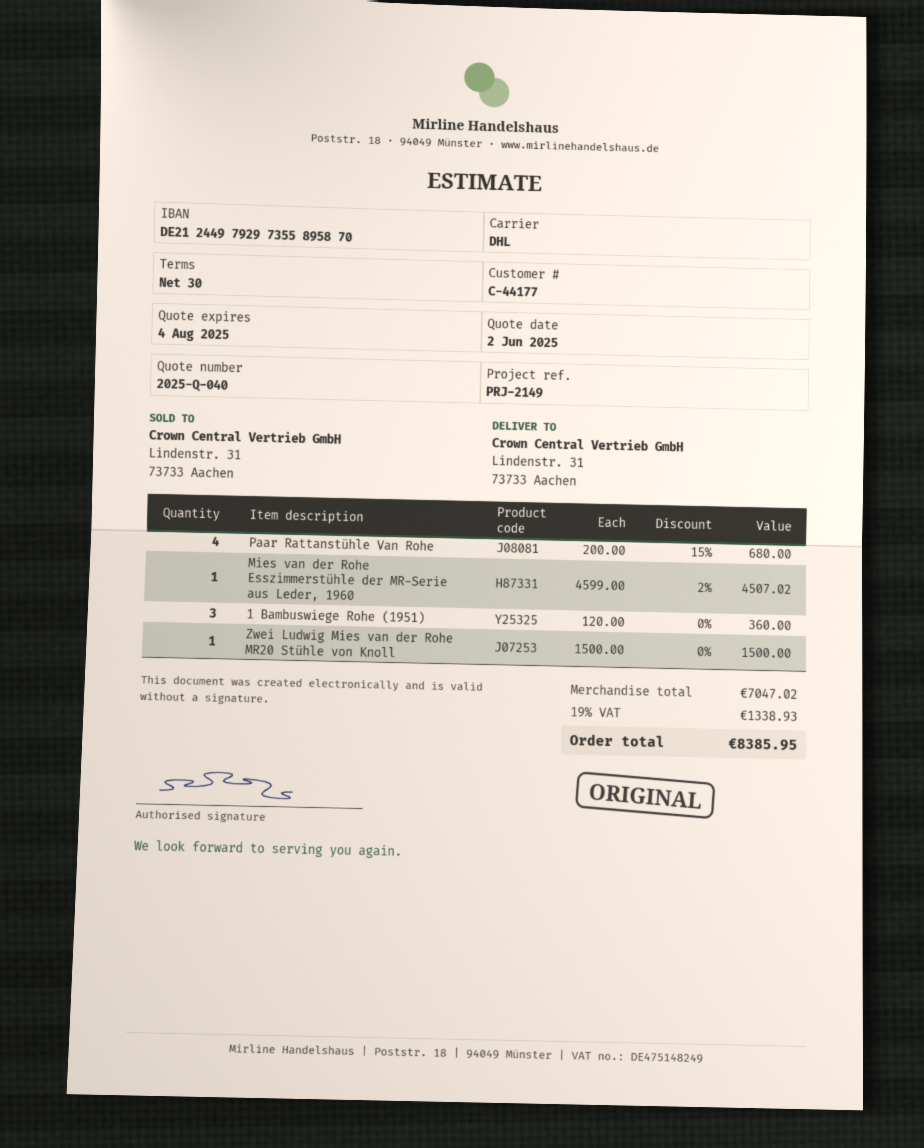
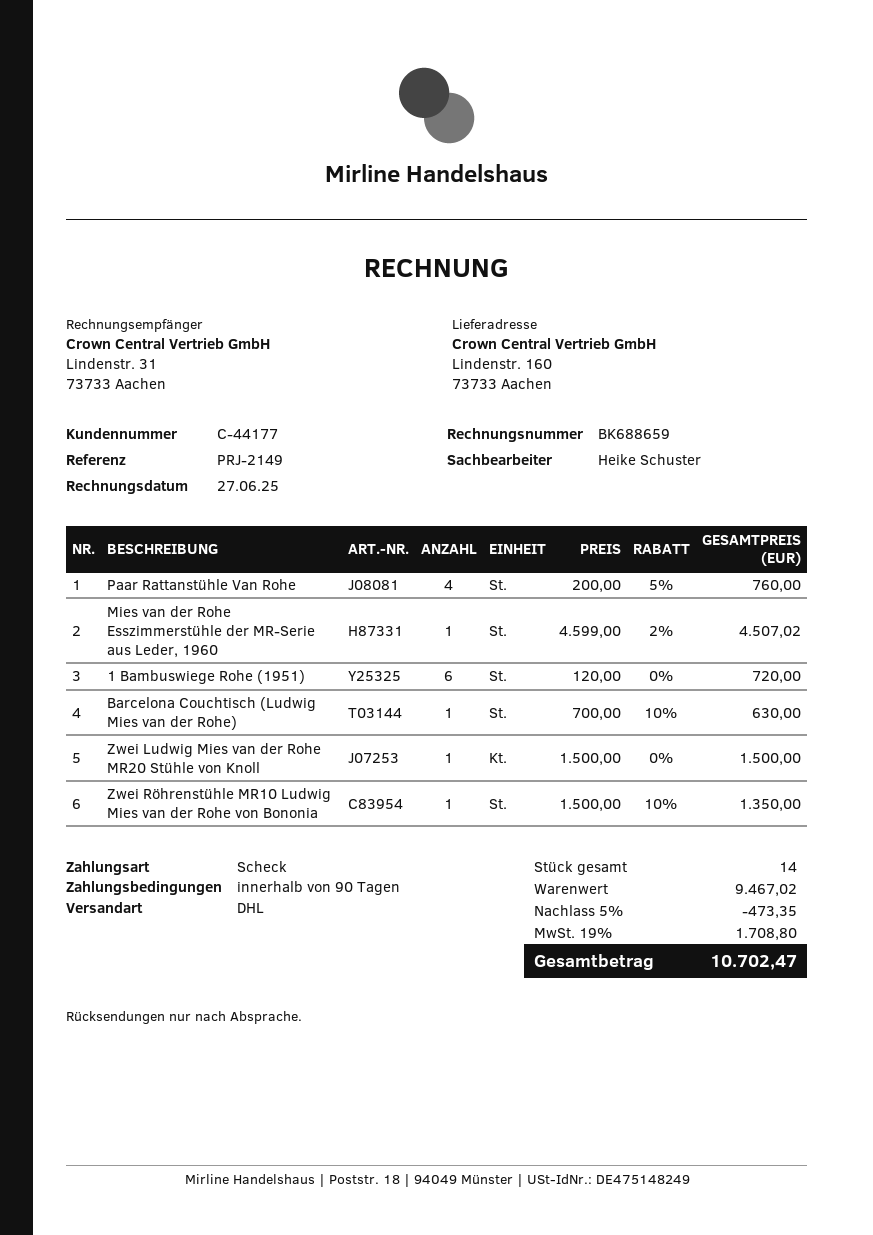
payment terms: 30 days -> 90 days
ship to: Lindenstr. 31, 73733 Aachen -> Lindenstr. 160, 73733 Aachen
Paar Rattanstühle Van Rohe: 4 x 200.00 - 15% = 680.00 -> 4 x 200.00 - 5% = 760.00
1 Bambuswiege Rohe (1951): 3 x 120.00 = 360.00 -> 6 x 120.00 = 720.00
Barcelona Couchtisch (Ludwig Mies van der Rohe): none -> 1 x 700.00 - 10% = 630.00
Zwei Röhrenstühle MR10 Ludwig Mies van der Rohe von Bononia: none -> 1 x 1500.00 - 10% = 1350.00
subtotal: 7047.02 -> 9467.02
discount: none -> 5% = 473.35
tax: 19% = 1338.93 -> 19% = 1708.80
total: 8385.95 -> 10702.47

